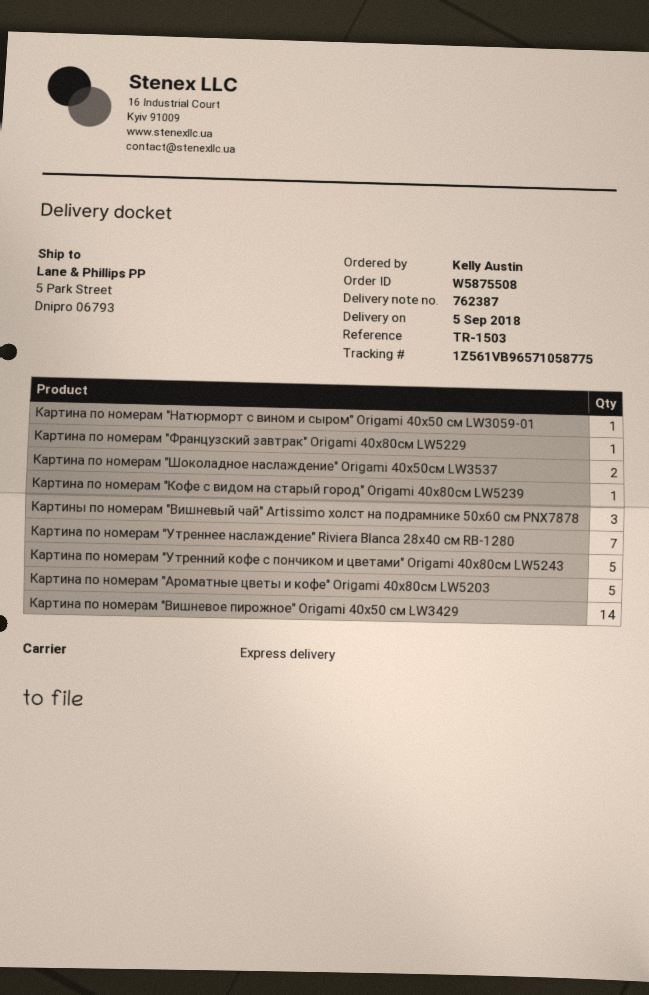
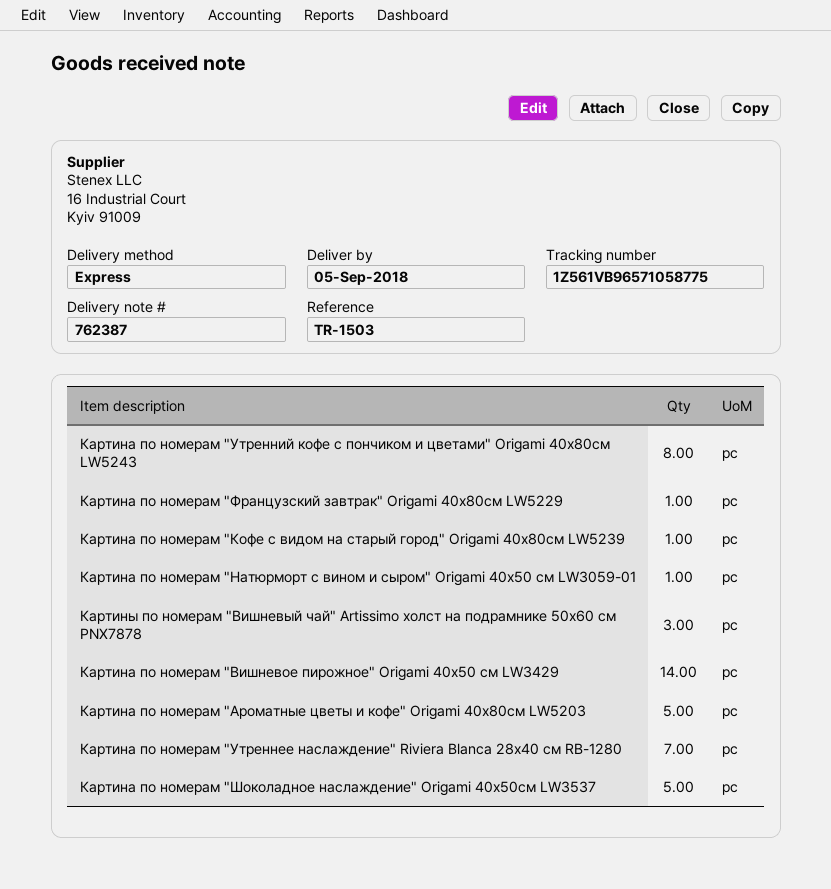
Картина по номерам "Шоколадное наслаждение" Origami 40x50см LW3537: 2 -> 5
Картина по номерам "Утренний кофе с пончиком и цветами" Origami 40x80см LW5243: 5 -> 8

